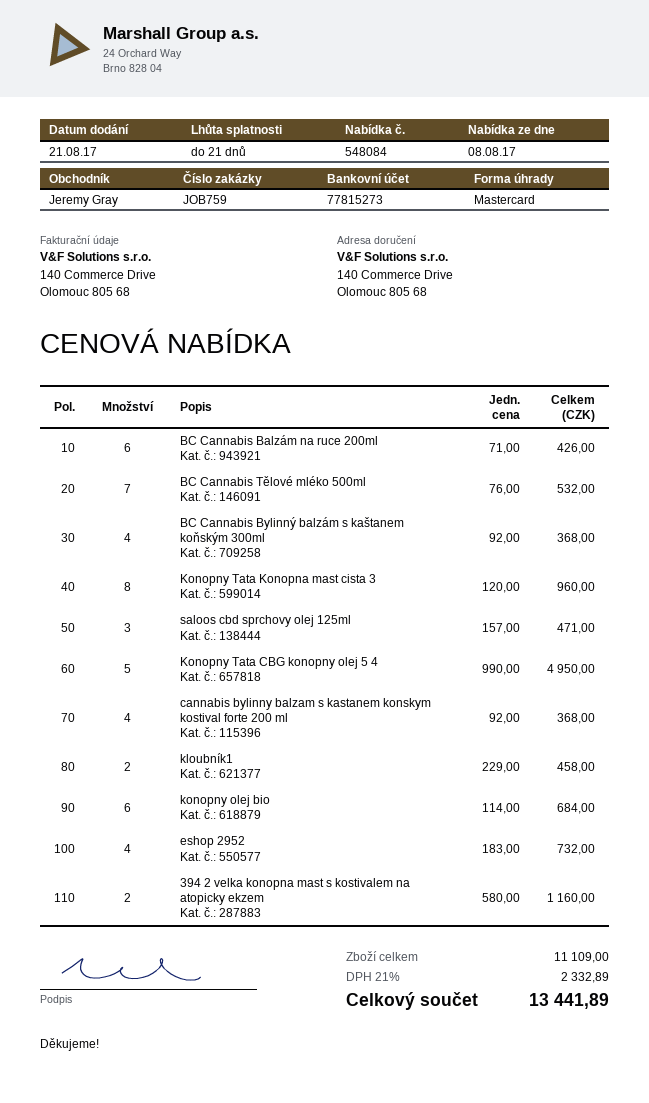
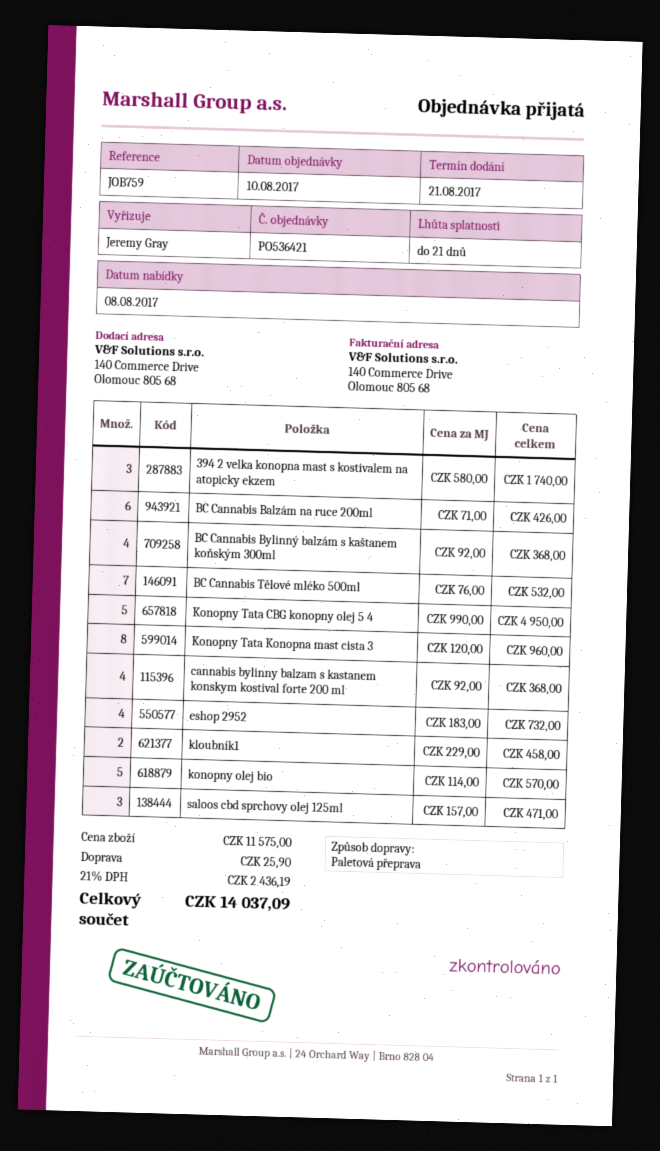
konopny olej bio: 6 x 114.00 = 684.00 -> 5 x 114.00 = 570.00
394 2 velka konopna mast s kostivalem na atopicky ekzem: 2 x 580.00 = 1160.00 -> 3 x 580.00 = 1740.00
subtotal: 11109.00 -> 11575.00
shipping: none -> 25.90
tax: 21% = 2332.89 -> 21% = 2436.19
total: 13441.89 -> 14037.09

